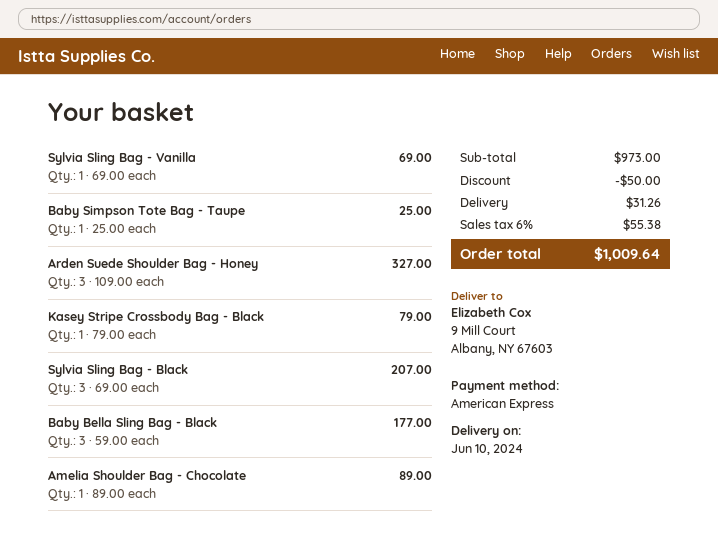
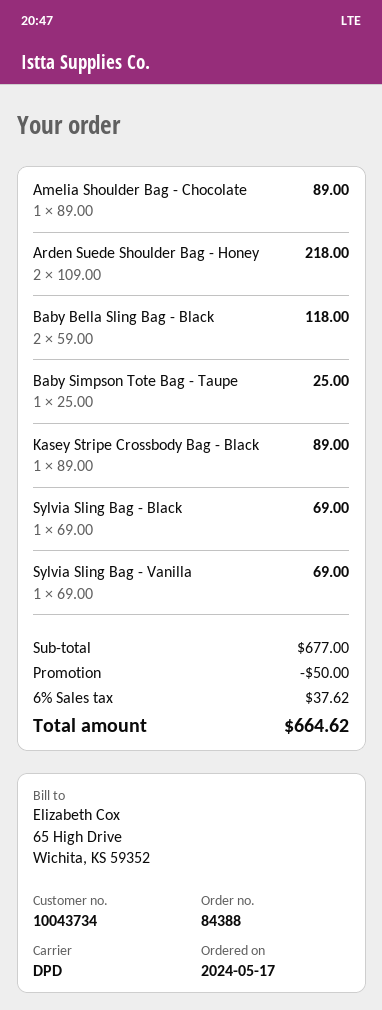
Arden Suede Shoulder Bag - Honey: 3 x 109.00 = 327.00 -> 2 x 109.00 = 218.00
Kasey Stripe Crossbody Bag - Black: 1 x 79.00 = 79.00 -> 1 x 89.00 = 89.00
Sylvia Sling Bag - Black: 3 x 69.00 = 207.00 -> 1 x 69.00 = 69.00
Baby Bella Sling Bag - Black: 3 x 59.00 = 177.00 -> 2 x 59.00 = 118.00
subtotal: 973.00 -> 677.00
shipping: 31.26 -> none
tax: 6% = 55.38 -> 6% = 37.62
total: 1009.64 -> 664.62

